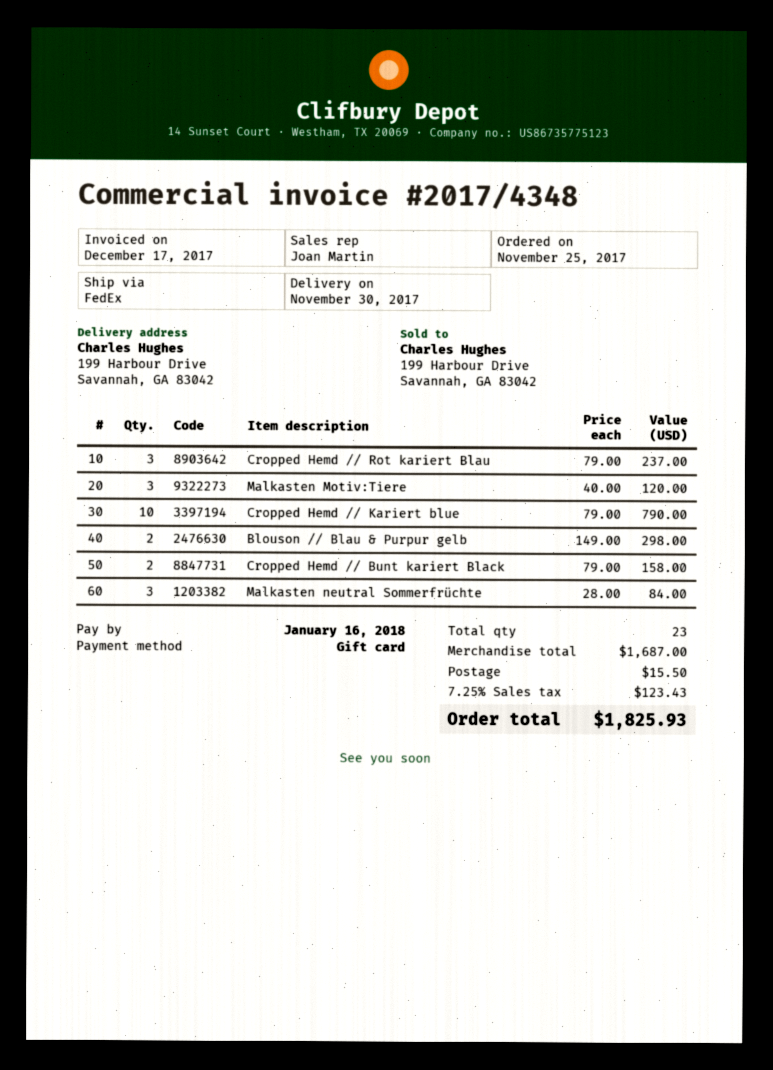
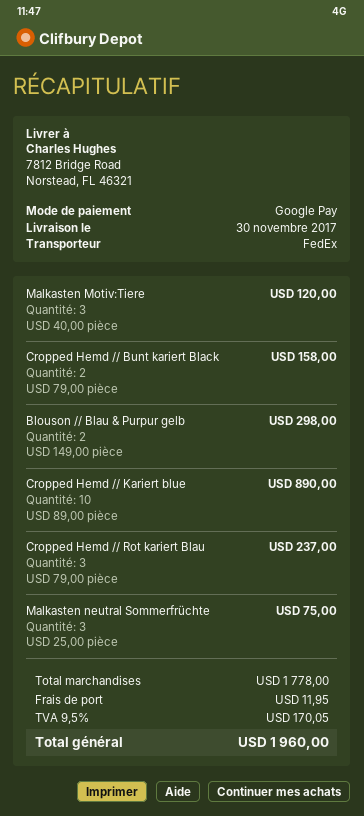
payment method: gift card -> Google Pay
ship to: 199 Harbour Drive, Savannah, GA 83042 -> 7812 Bridge Road, Norstead, FL 46321
Cropped Hemd // Kariert blue: 10 x 79.00 = 790.00 -> 10 x 89.00 = 890.00
Malkasten neutral Sommerfrüchte: 3 x 28.00 = 84.00 -> 3 x 25.00 = 75.00
subtotal: 1687.00 -> 1778.00
shipping: 15.50 -> 11.95
tax: 7.25% = 123.43 -> 9.5% = 170.05
total: 1825.93 -> 1960.00

